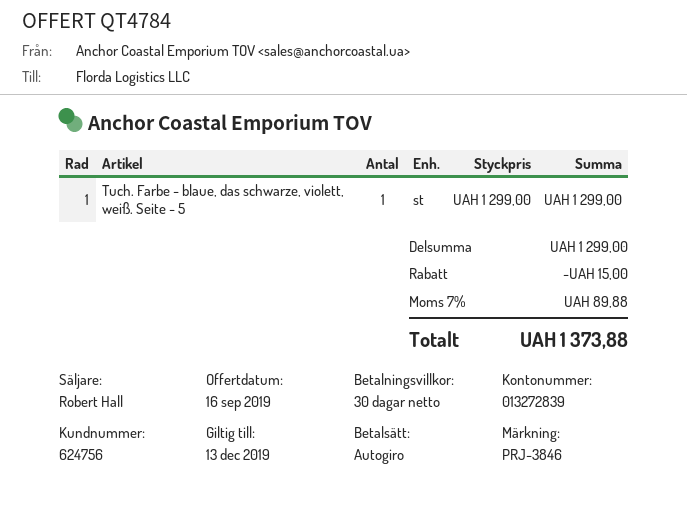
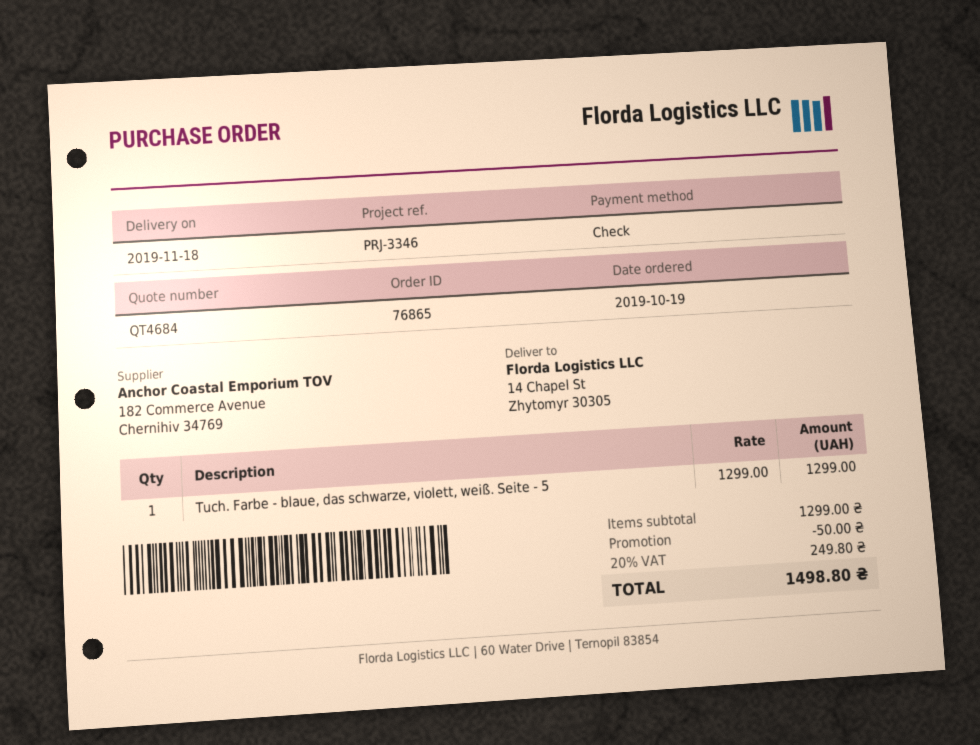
quote number: QT4784 -> QT4684
reference: PRJ-3846 -> PRJ-3346
payment method: direct debit -> cheque
discount: 15.00 -> 50.00
tax: 7% = 89.88 -> 20% = 249.80
total: 1373.88 -> 1498.80

